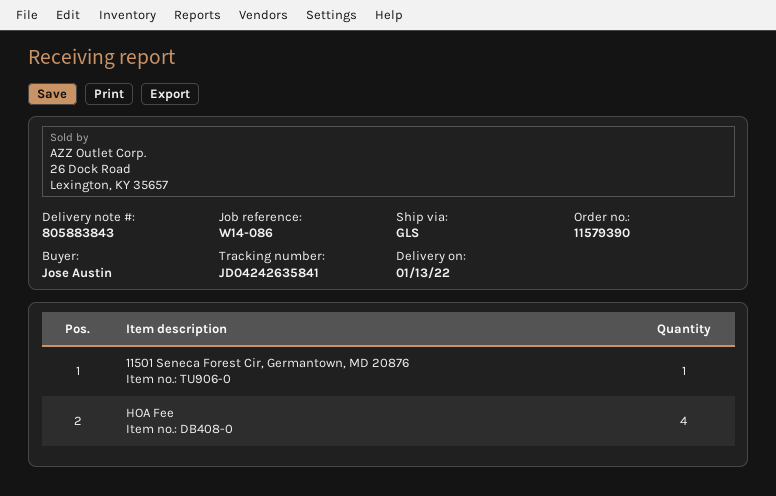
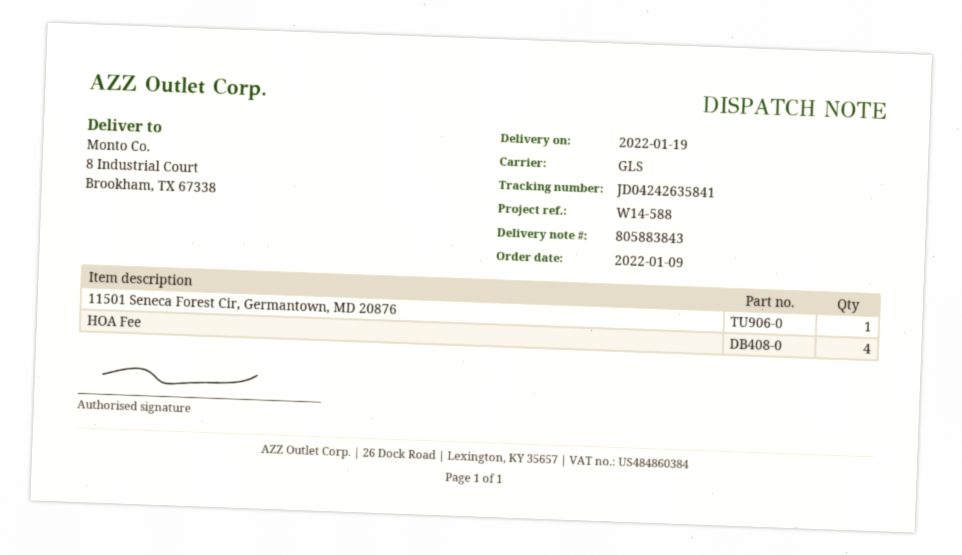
delivery date: 2022-01-13 -> 2022-01-19
reference: W14-086 -> W14-588

